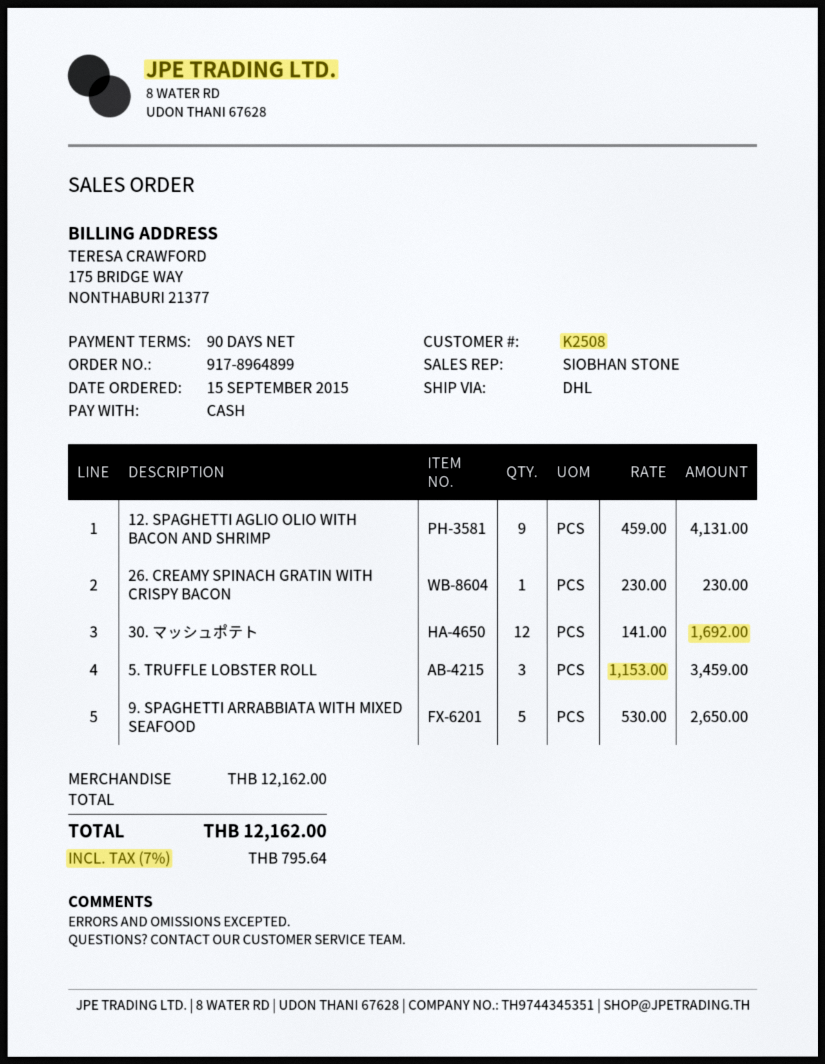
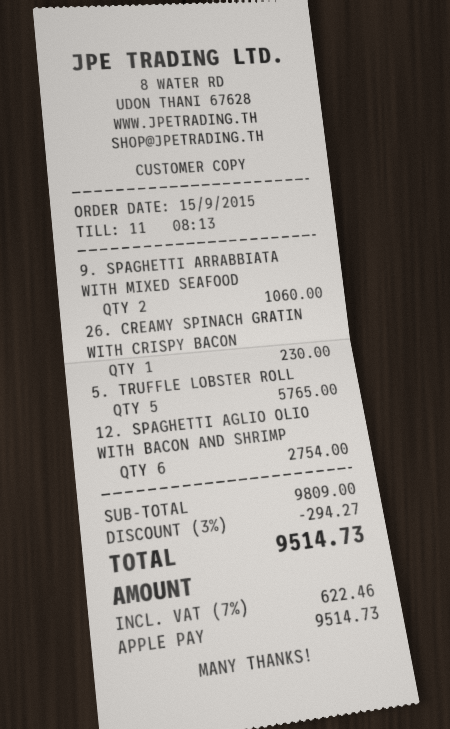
payment method: cash -> Apple Pay
12. SPAGHETTI AGLIO OLIO WITH BACON AND SHRIMP: 9 for 4131.00 -> 6 for 2754.00
30. マッシュポテト: 12 for 1692.00 -> none
5. TRUFFLE LOBSTER ROLL: 3 for 3459.00 -> 5 for 5765.00
9. SPAGHETTI ARRABBIATA WITH MIXED SEAFOOD: 5 for 2650.00 -> 2 for 1060.00
subtotal: 12162.00 -> 9809.00
discount: none -> 3% = 294.27
tax: 7% = 795.64 -> 7% = 622.46
total: 12162.00 -> 9514.73

